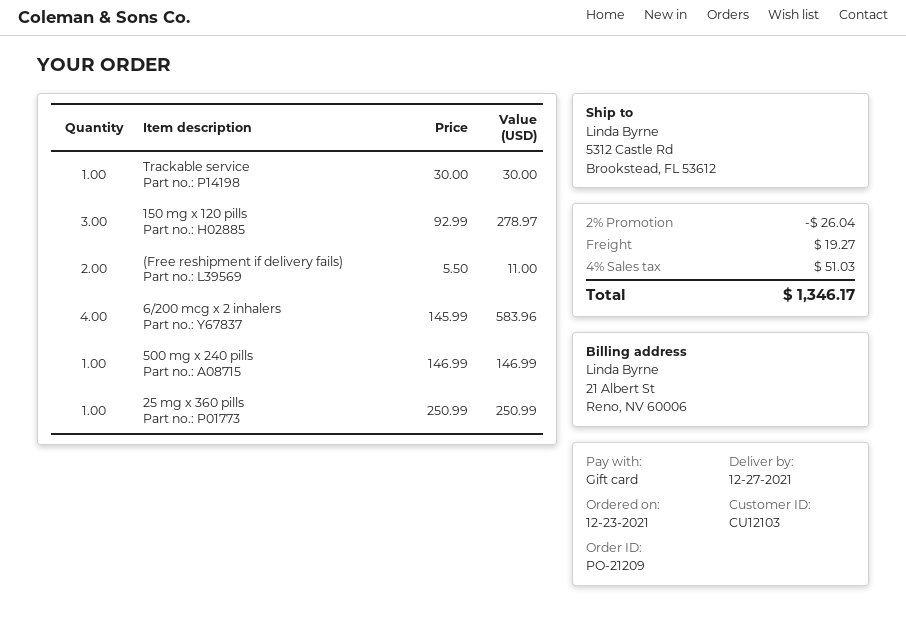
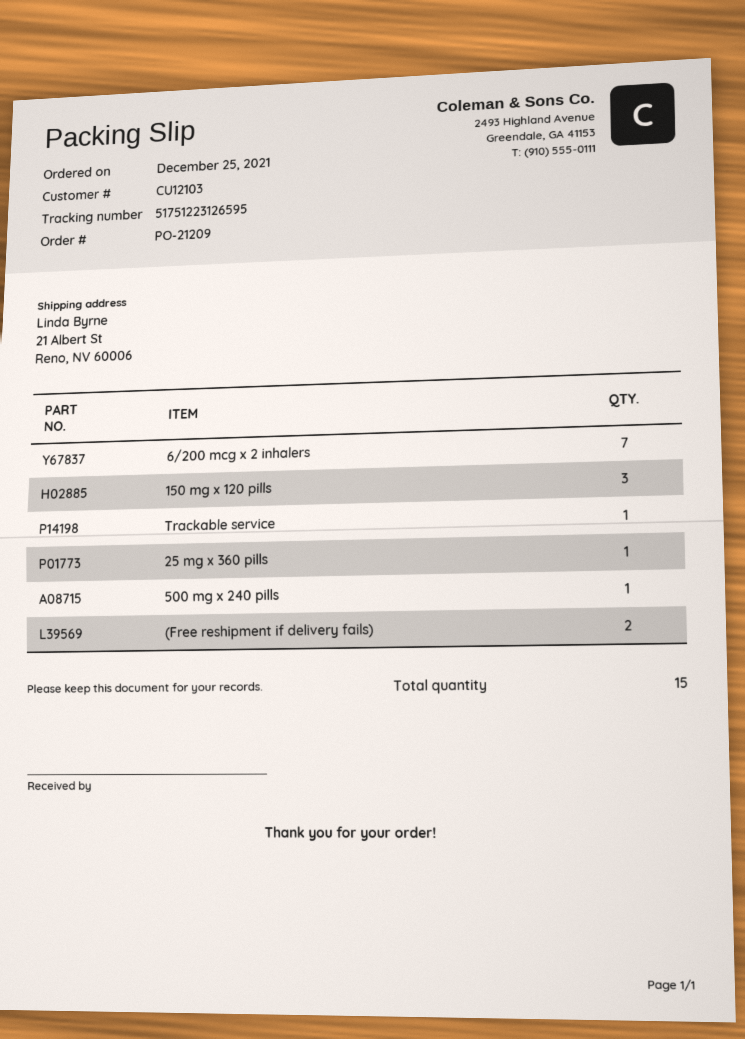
order date: 2021-12-23 -> 2021-12-25
ship to: 5312 Castle Rd, Brookstead, FL 53612 -> 21 Albert St, Reno, NV 60006
6/200 mcg x 2 inhalers: 4 -> 7

